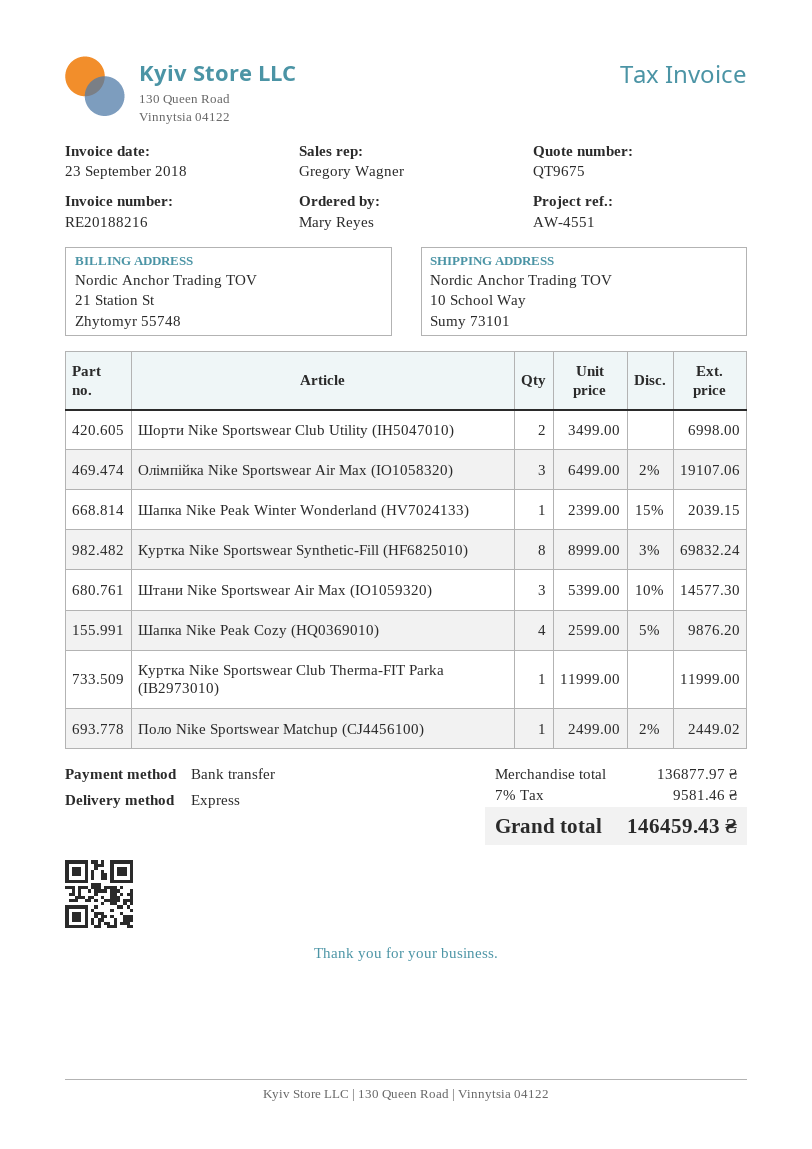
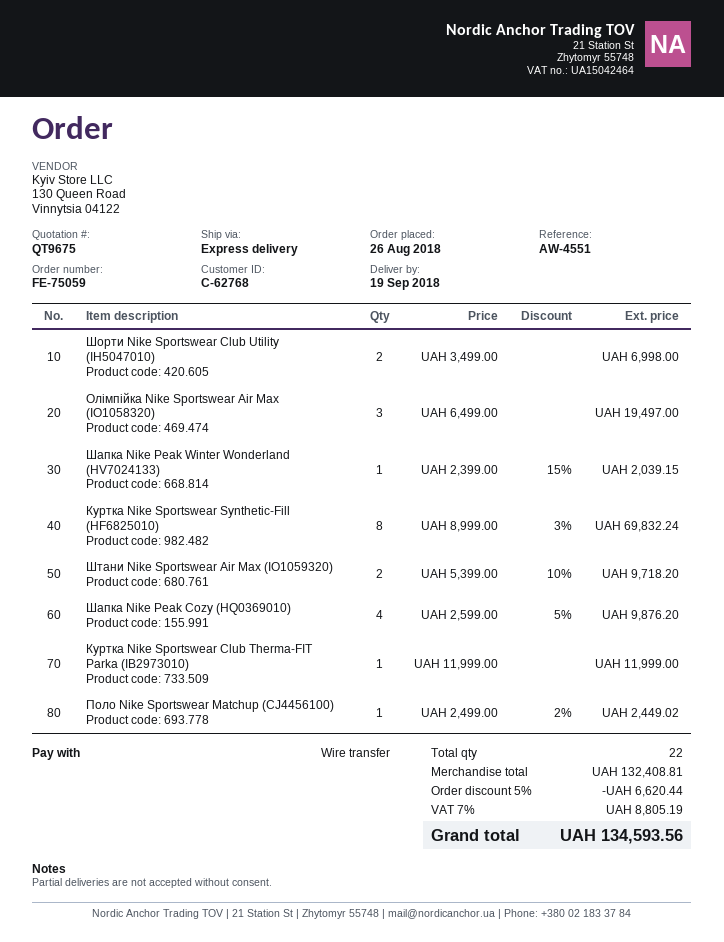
Олімпійка Nike Sportswear Air Max (IO1058320): 3 x 6499.00 - 2% = 19107.06 -> 3 x 6499.00 = 19497.00
Штани Nike Sportswear Air Max (IO1059320): 3 x 5399.00 - 10% = 14577.30 -> 2 x 5399.00 - 10% = 9718.20
subtotal: 136877.97 -> 132408.81
discount: none -> 5% = 6620.44
tax: 7% = 9581.46 -> 7% = 8805.19
total: 146459.43 -> 134593.56

